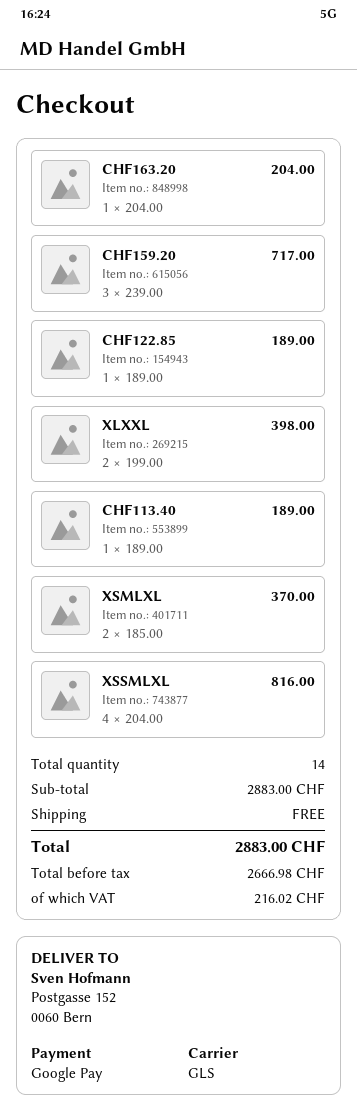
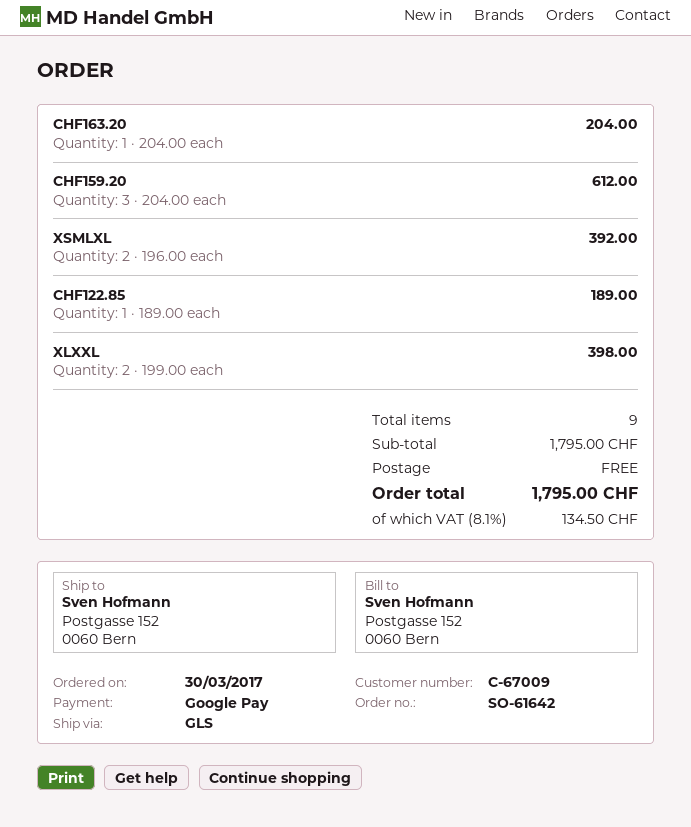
CHF159.20: 3 x 239.00 = 717.00 -> 3 x 204.00 = 612.00
CHF113.40: 1 x 189.00 = 189.00 -> none
XSMLXL: 2 x 185.00 = 370.00 -> 2 x 196.00 = 392.00
XSSMLXL: 4 x 204.00 = 816.00 -> none
total quantity: 14 -> 9
subtotal: 2883.00 -> 1795.00
tax: 216.02 -> 134.50
total: 2883.00 -> 1795.00

